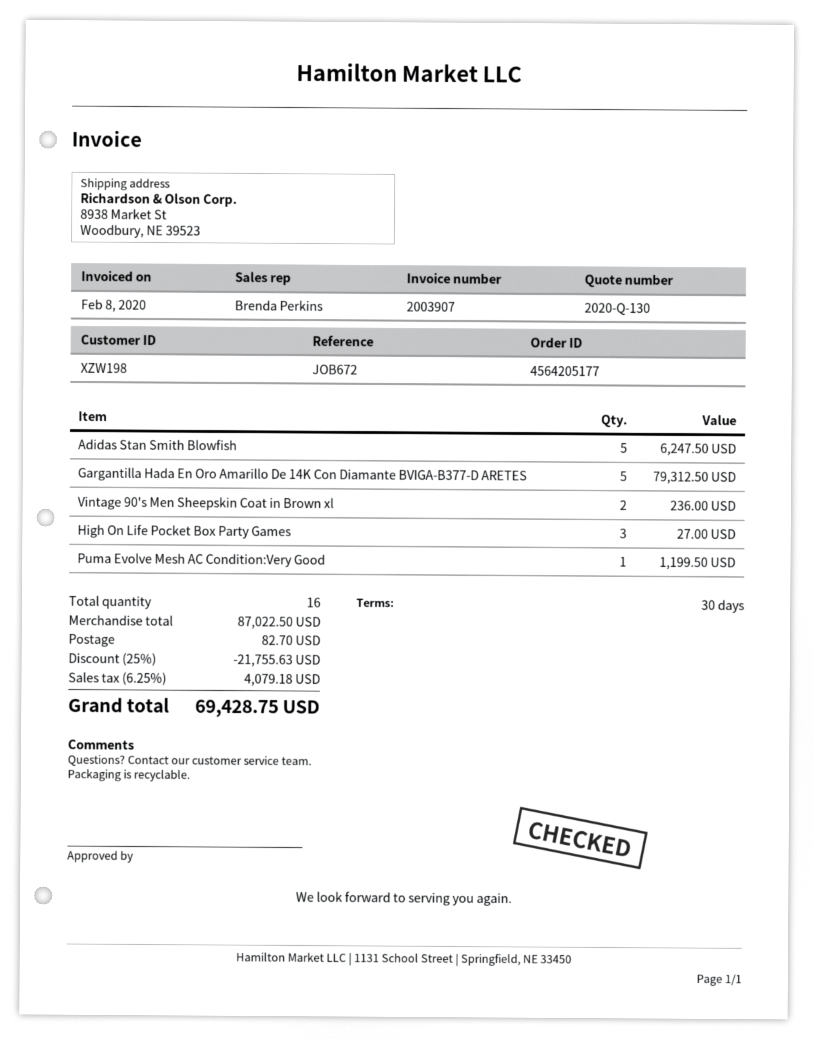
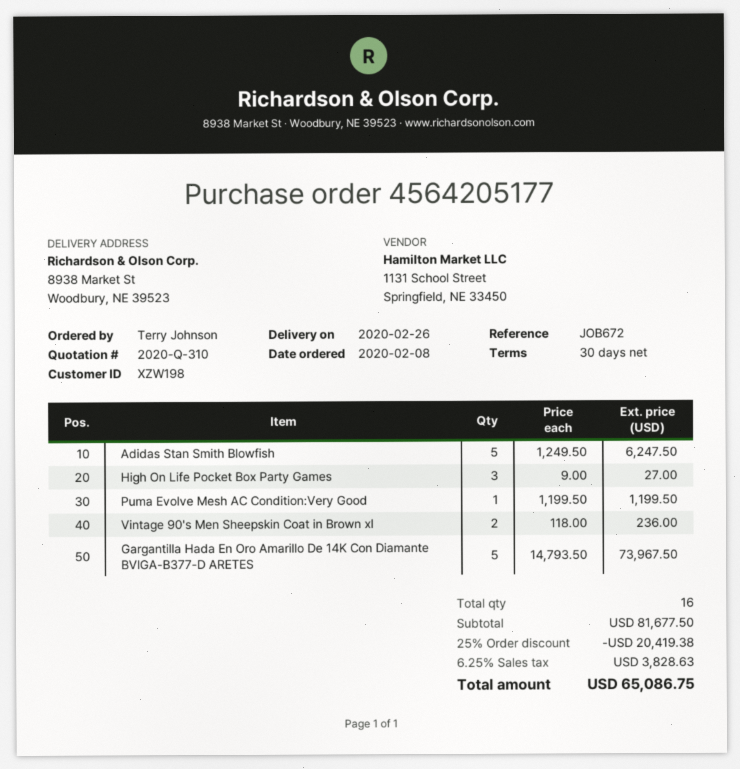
quote number: 2020-Q-130 -> 2020-Q-310
Gargantilla Hada En Oro Amarillo De 14K Con Diamante BVIGA-B377-D ARETES: 5 for 79312.50 -> 5 for 73967.50
subtotal: 87022.50 -> 81677.50
discount: 25% = 21755.63 -> 25% = 20419.38
shipping: 82.70 -> none
tax: 6.25% = 4079.18 -> 6.25% = 3828.63
total: 69428.75 -> 65086.75

